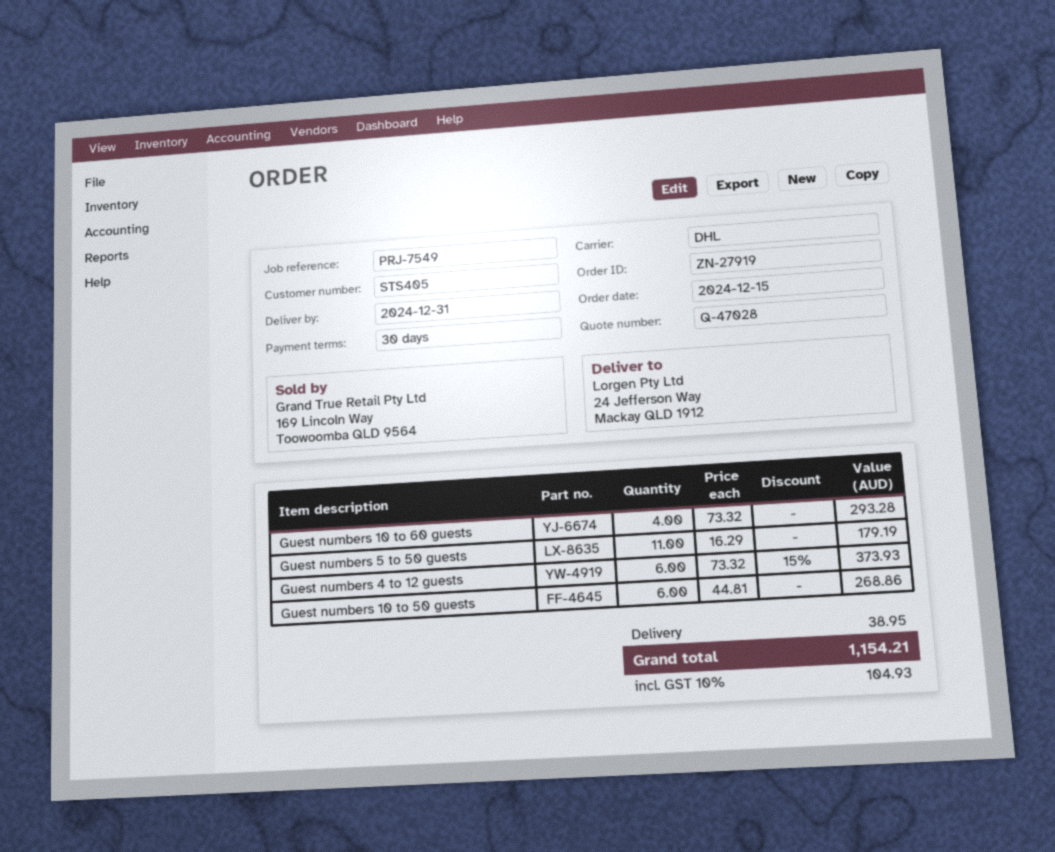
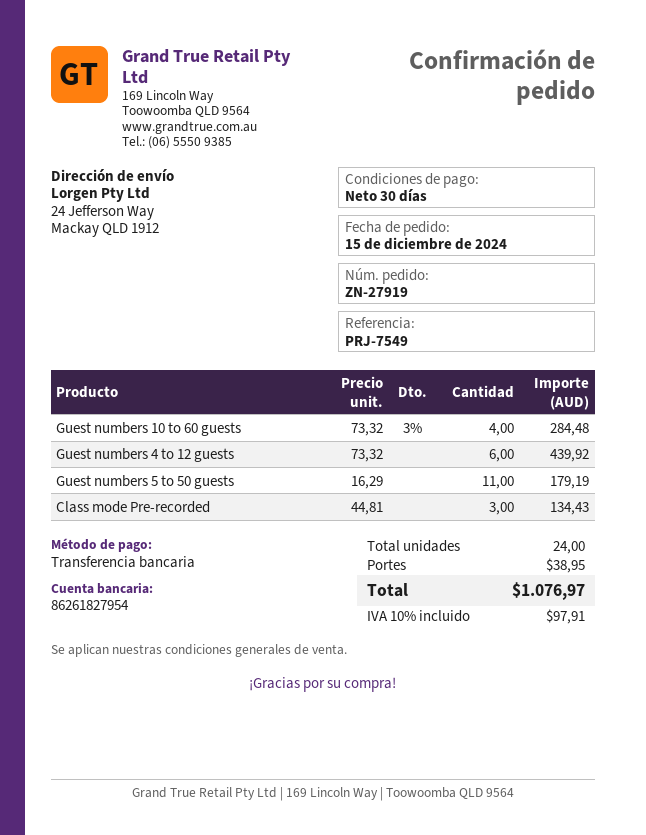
Guest numbers 10 to 60 guests: 4 x 73.32 = 293.28 -> 4 x 73.32 - 3% = 284.48
Guest numbers 4 to 12 guests: 6 x 73.32 - 15% = 373.93 -> 6 x 73.32 = 439.92
Guest numbers 10 to 50 guests: 6 x 44.81 = 268.86 -> none
Class mode Pre-recorded: none -> 3 x 44.81 = 134.43
tax: 10% = 104.93 -> 10% = 97.91
total: 1154.21 -> 1076.97

